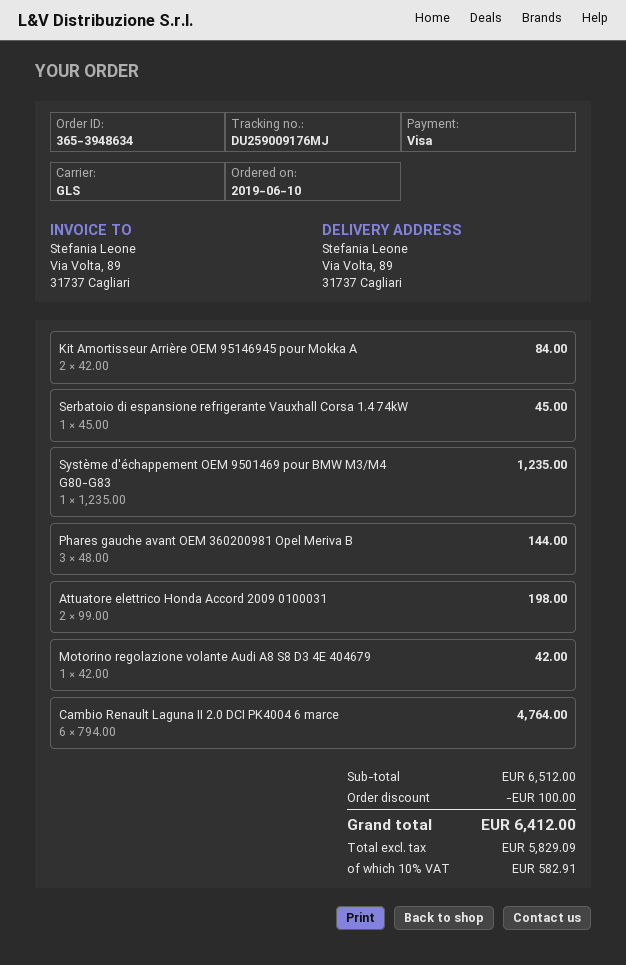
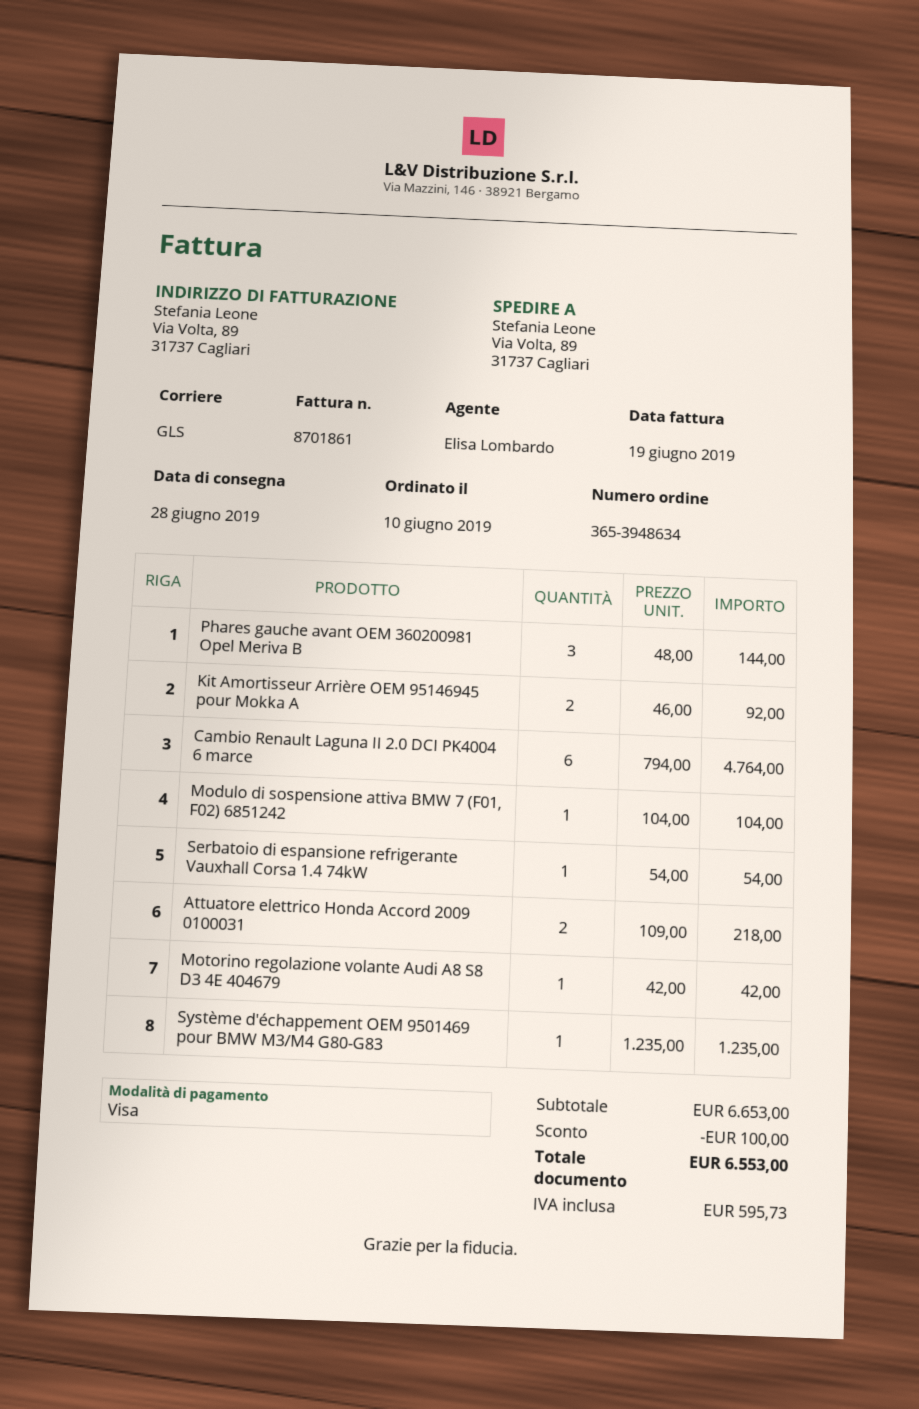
Kit Amortisseur Arrière OEM 95146945 pour Mokka A: 2 x 42.00 = 84.00 -> 2 x 46.00 = 92.00
Serbatoio di espansione refrigerante Vauxhall Corsa 1.4 74kW: 1 x 45.00 = 45.00 -> 1 x 54.00 = 54.00
Attuatore elettrico Honda Accord 2009 0100031: 2 x 99.00 = 198.00 -> 2 x 109.00 = 218.00
Modulo di sospensione attiva BMW 7 (F01, F02) 6851242: none -> 1 x 104.00 = 104.00
subtotal: 6512.00 -> 6653.00
tax: 582.91 -> 595.73
total: 6412.00 -> 6553.00

